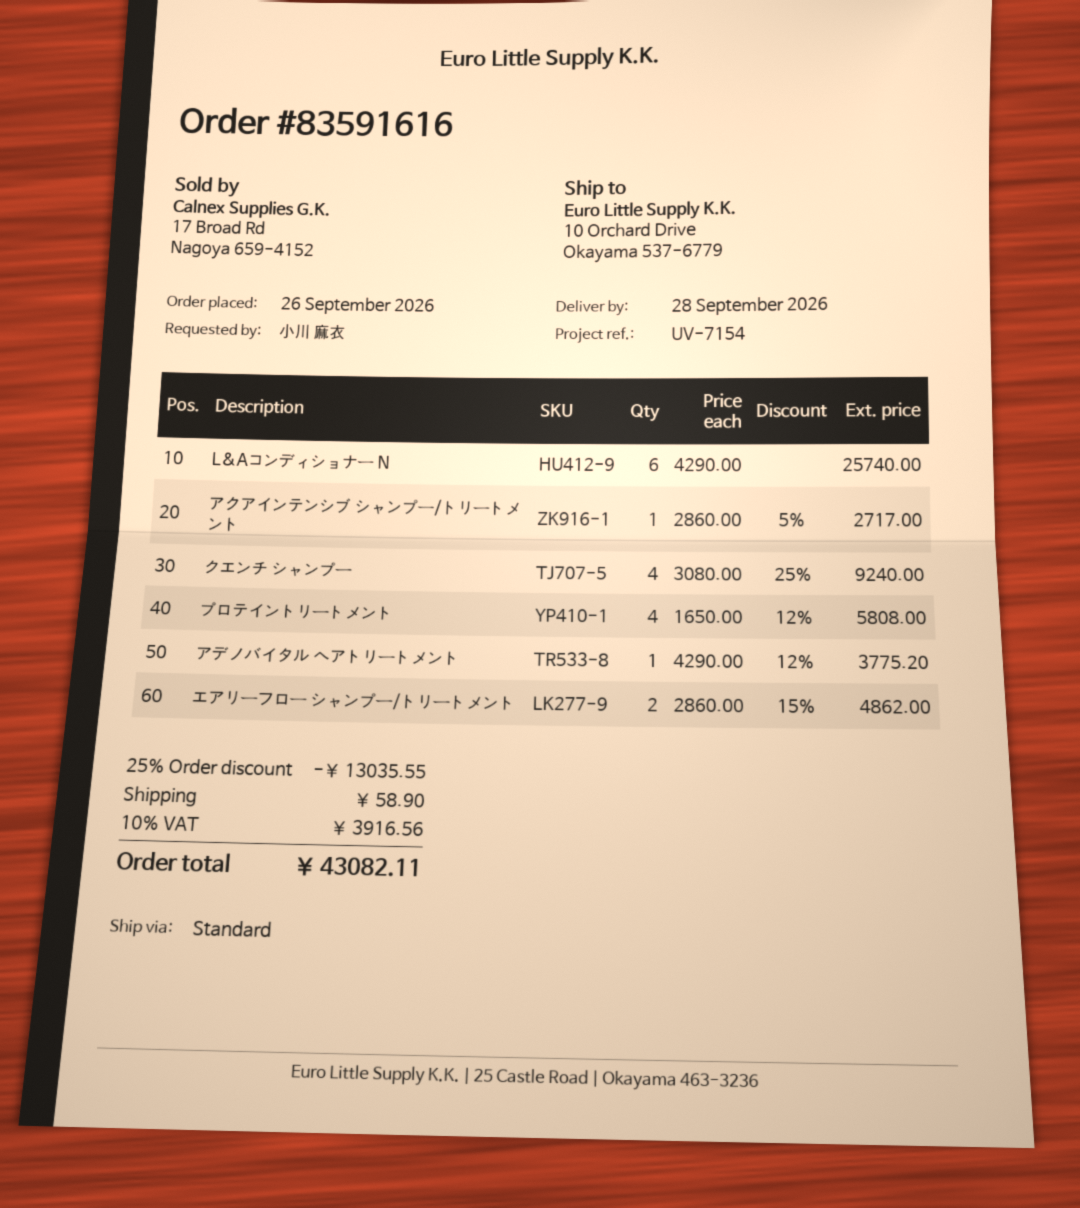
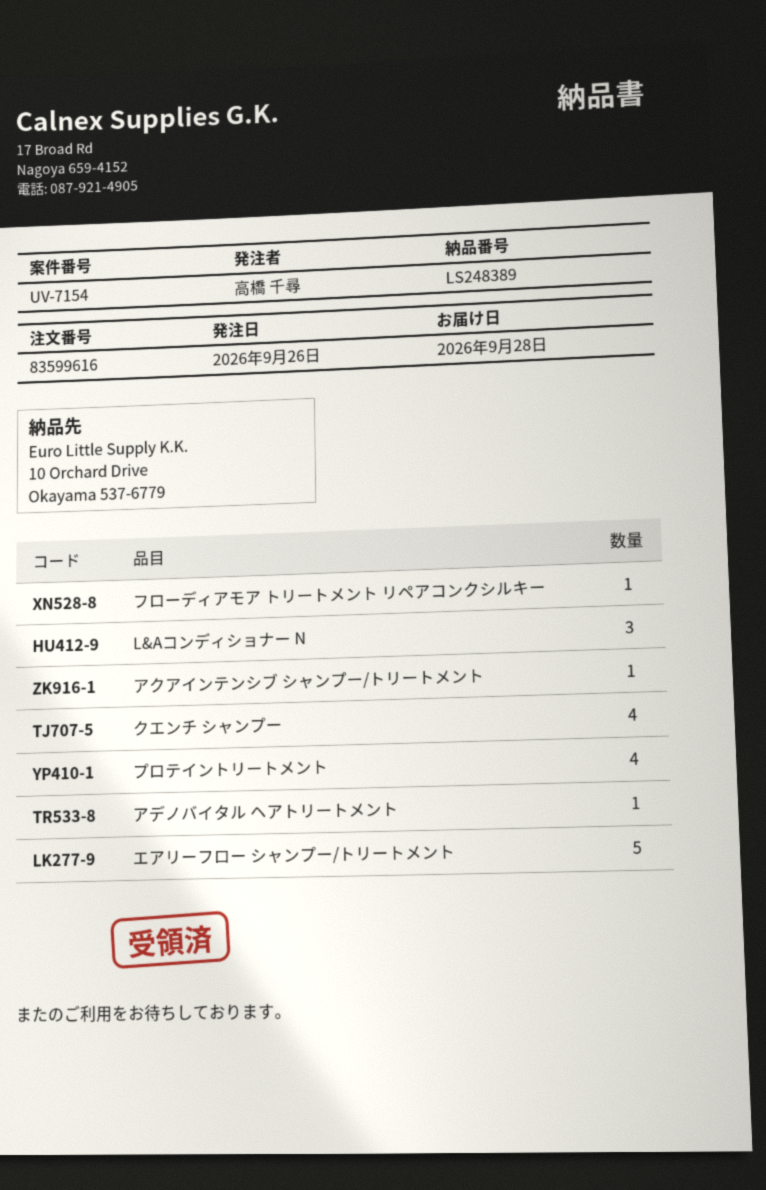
order number: 83591616 -> 83599616
ordered by: 小川 麻衣 -> 高橋 千尋
L&Aコンディショナー N: 6 -> 3
エアリーフロー シャンプー/トリートメント: 2 -> 5
フローディアモア トリートメント リペアコンクシルキー: none -> 1

